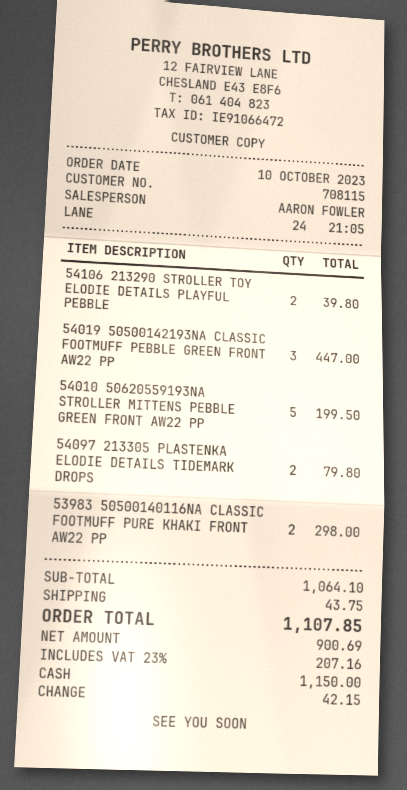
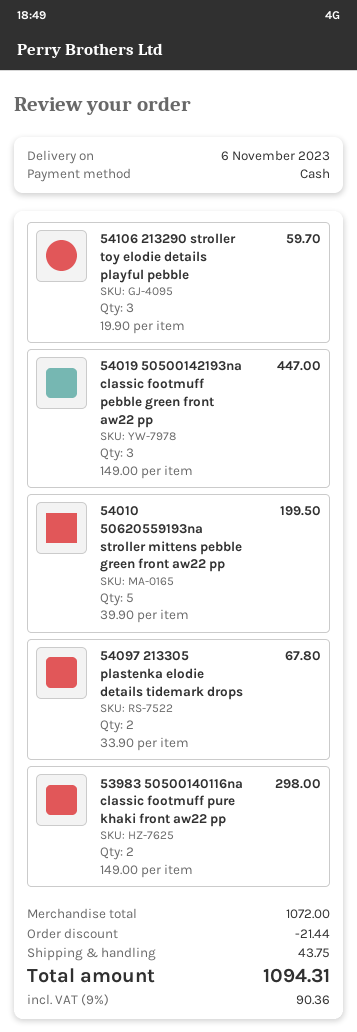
54106 213290 STROLLER TOY ELODIE DETAILS PLAYFUL PEBBLE: 2 for 39.80 -> 3 for 59.70
54097 213305 PLASTENKA ELODIE DETAILS TIDEMARK DROPS: 2 for 79.80 -> 2 for 67.80
subtotal: 1064.10 -> 1072.00
discount: none -> 21.44
tax: 23% = 207.16 -> 9% = 90.36
total: 1107.85 -> 1094.31

